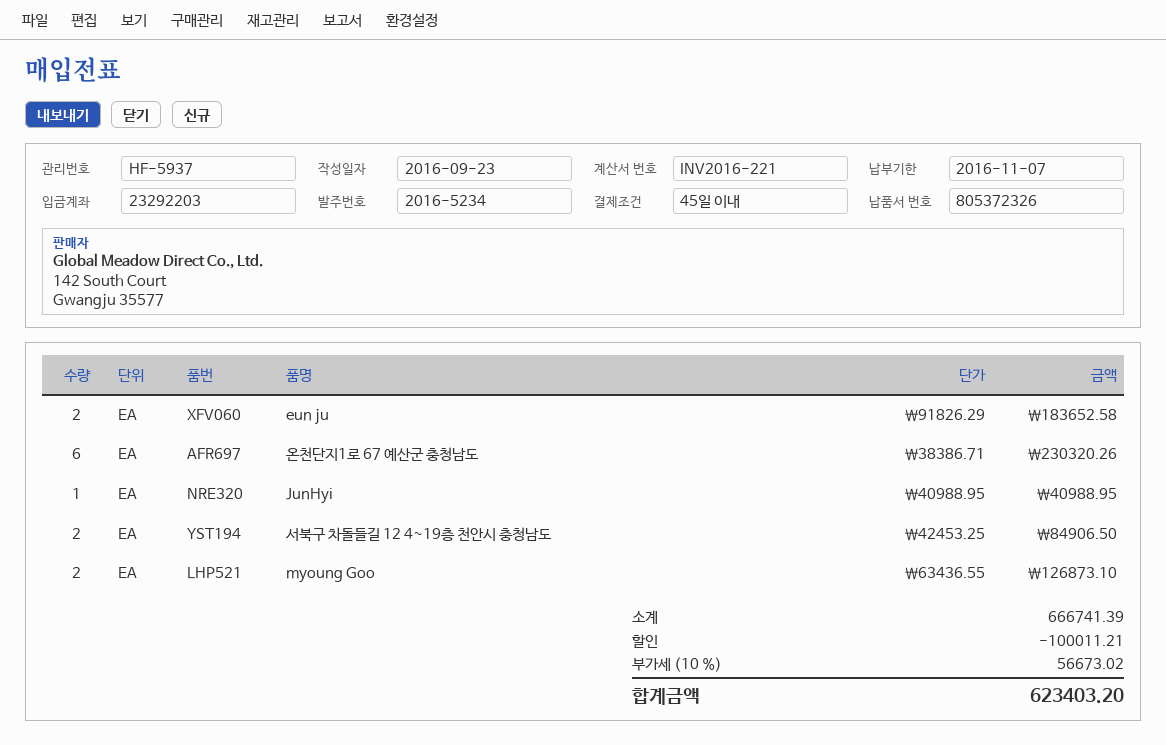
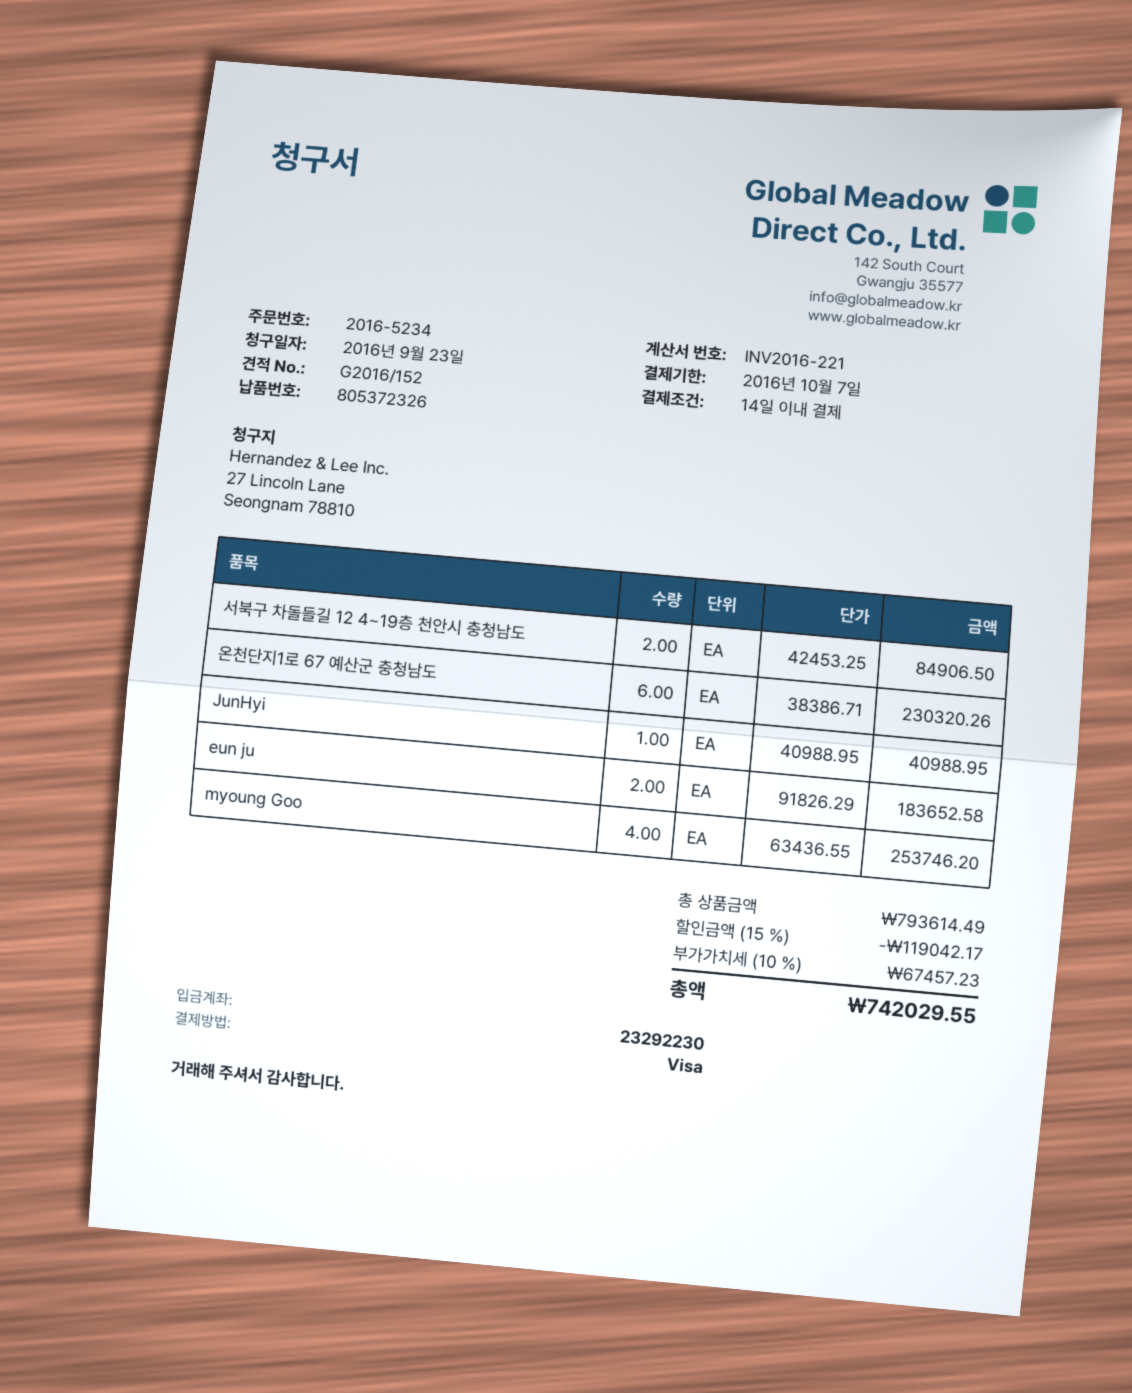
payment terms: 45 days -> 14 days
due date: 2016-11-07 -> 2016-10-07
bank account: 23292203 -> 23292230
myoung Goo: 2 x 63436.55 = 126873.10 -> 4 x 63436.55 = 253746.20
subtotal: 666741.39 -> 793614.49
discount: 100011.21 -> 119042.17
tax: 10% = 56673.02 -> 10% = 67457.23
total: 623403.20 -> 742029.55

